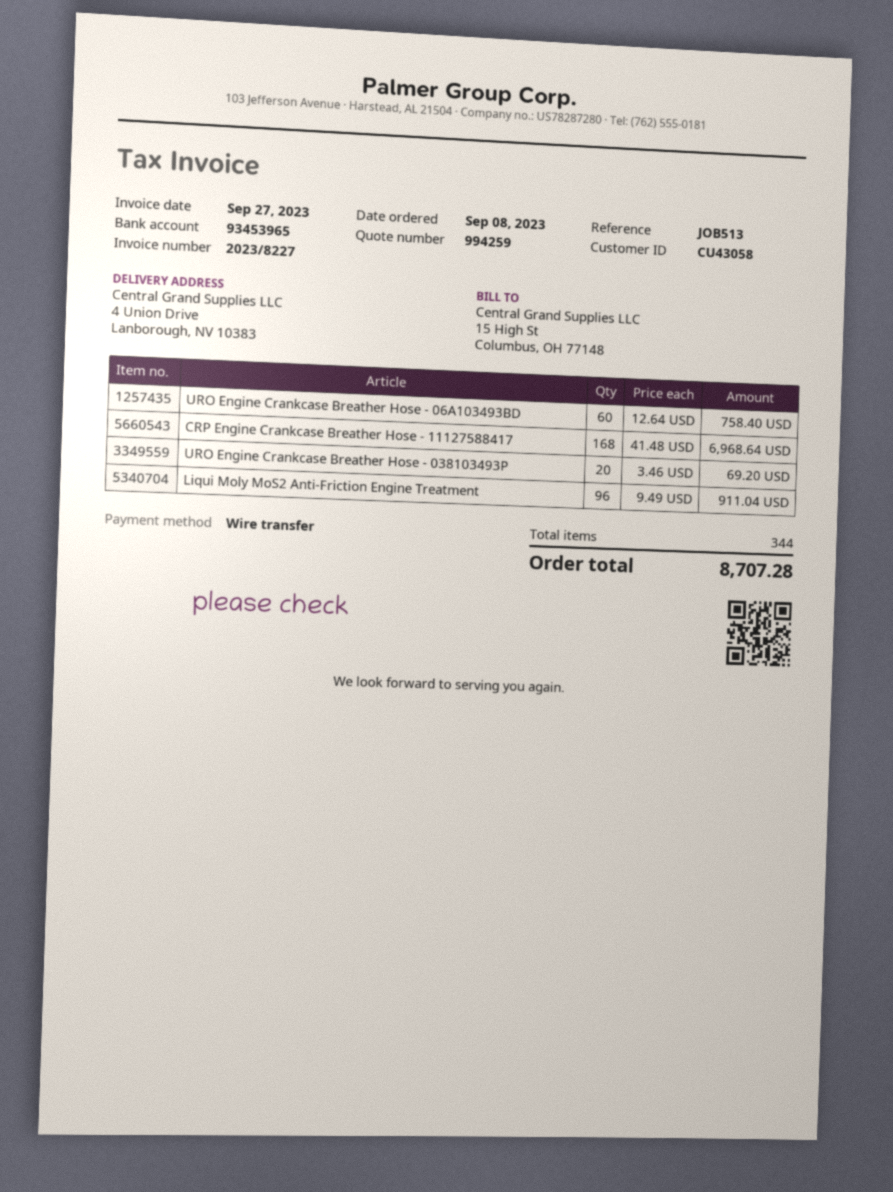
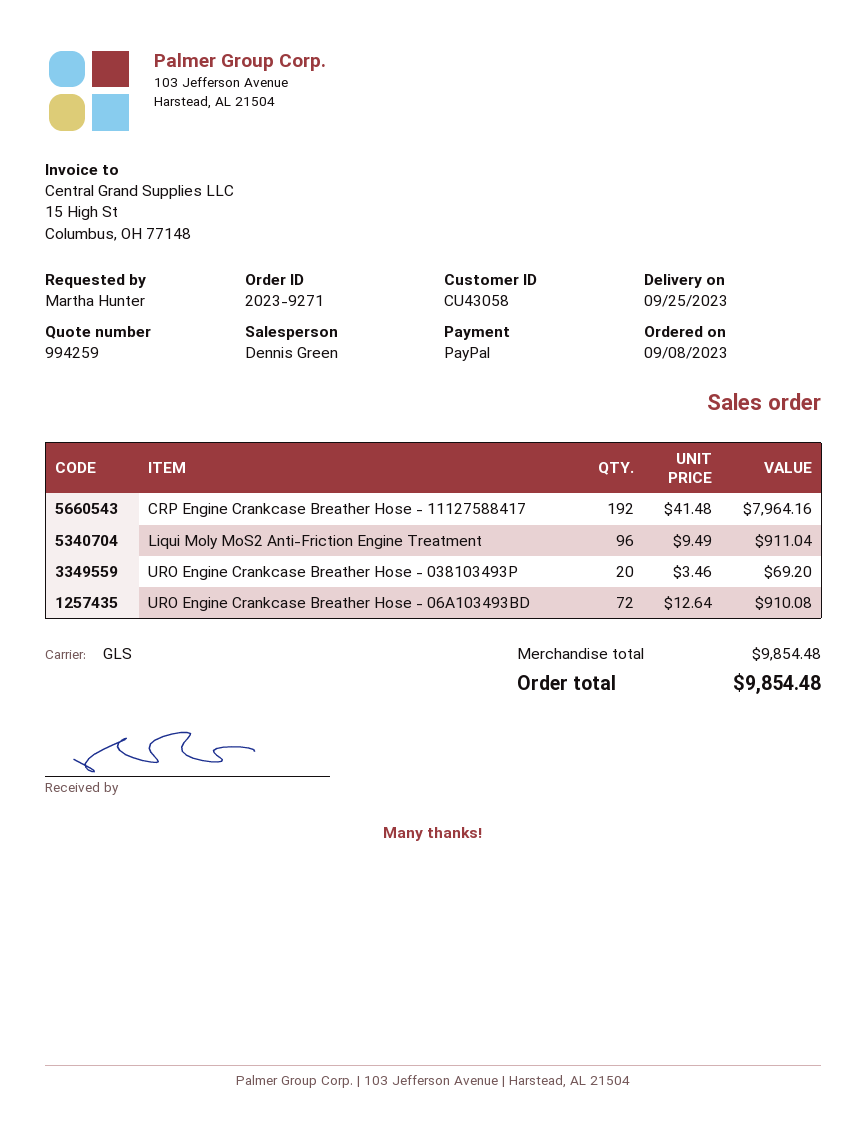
payment method: bank transfer -> PayPal
URO Engine Crankcase Breather Hose - 06A103493BD: 60 x 12.64 = 758.40 -> 72 x 12.64 = 910.08
CRP Engine Crankcase Breather Hose - 11127588417: 168 x 41.48 = 6968.64 -> 192 x 41.48 = 7964.16
total: 8707.28 -> 9854.48

